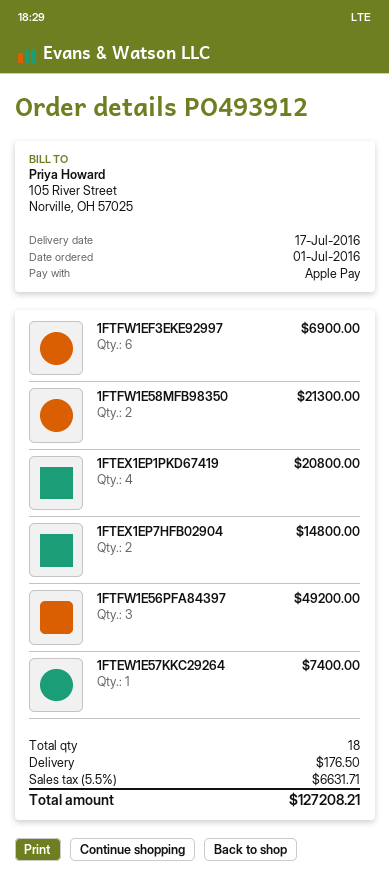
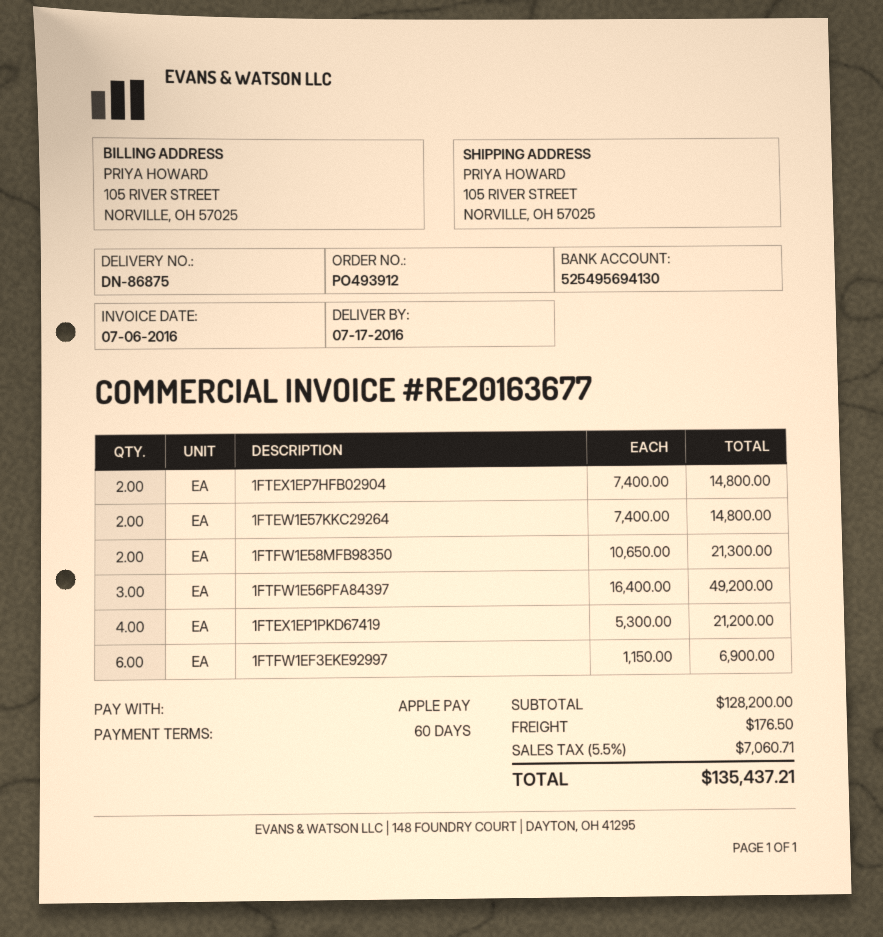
1FTEX1EP1PKD67419: 4 for 20800.00 -> 4 for 21200.00
1FTEW1E57KKC29264: 1 for 7400.00 -> 2 for 14800.00
tax: 5.5% = 6631.71 -> 5.5% = 7060.71
total: 127208.21 -> 135437.21

